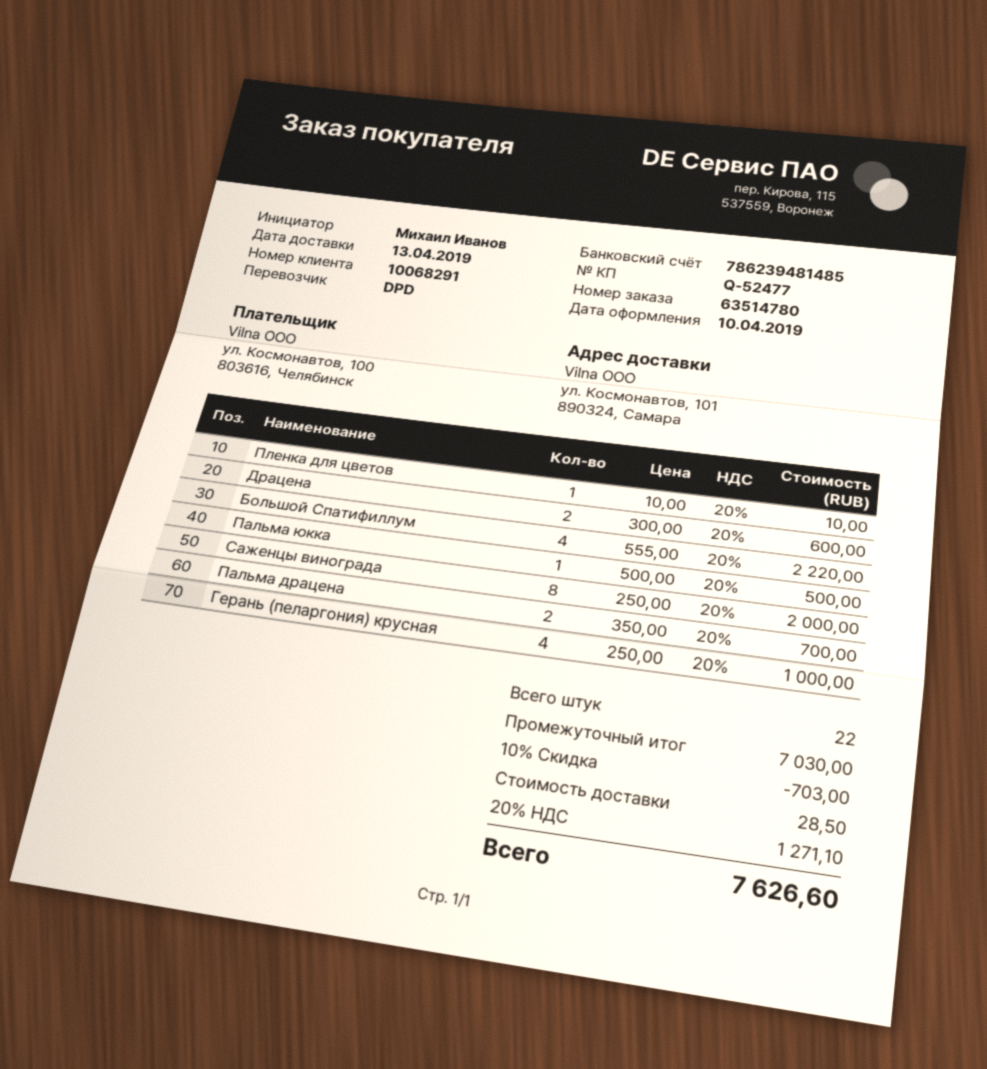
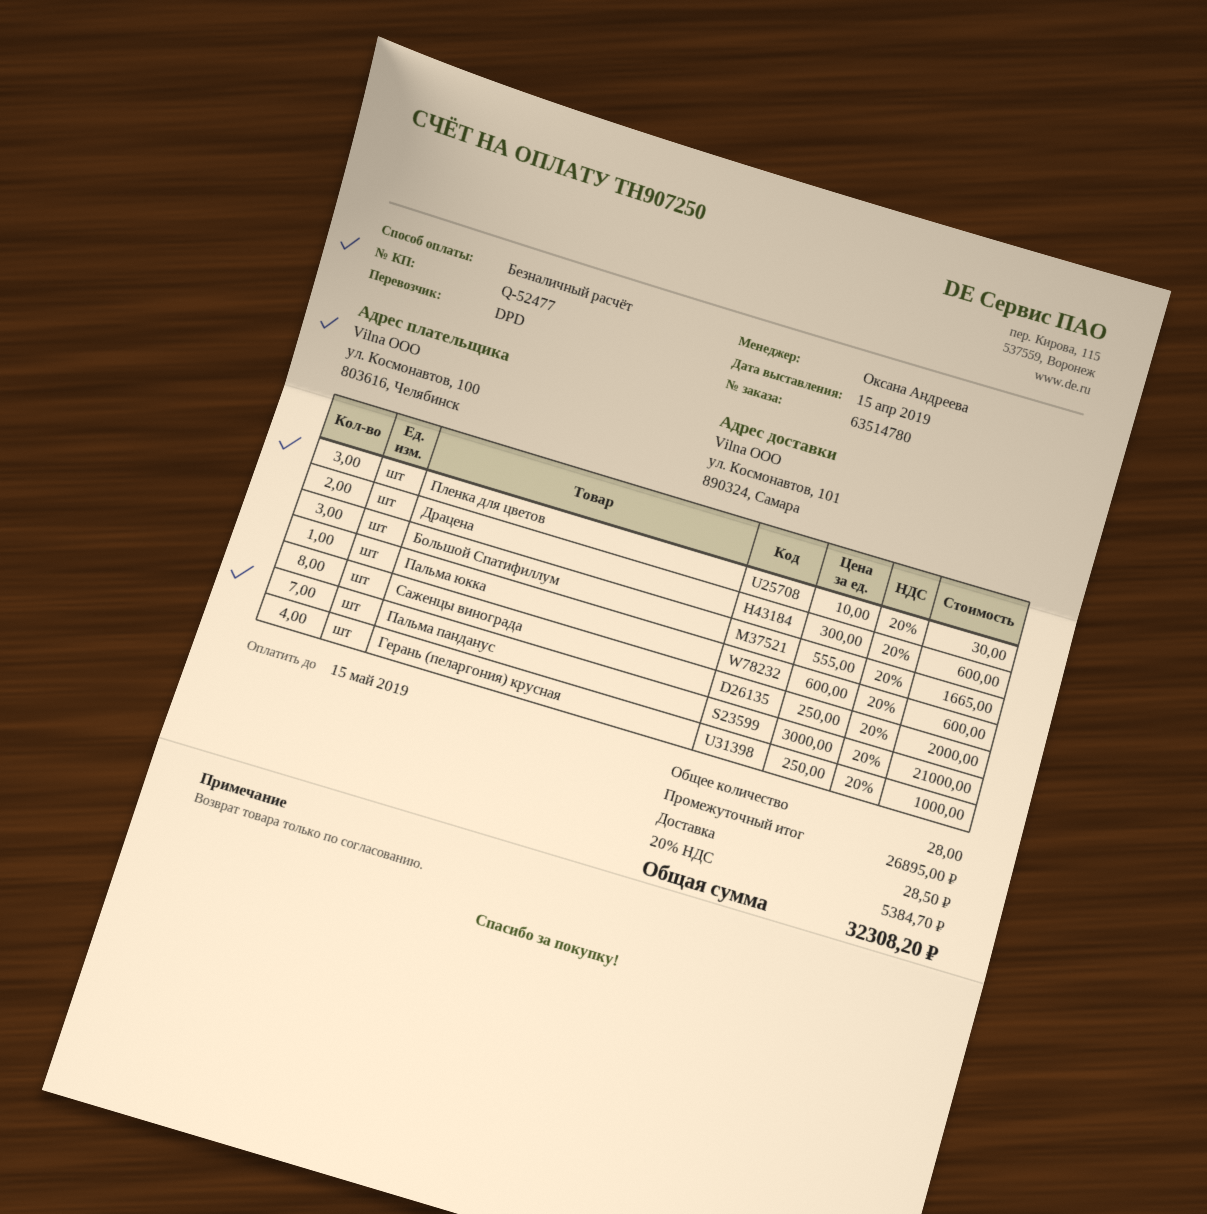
Пленка для цветов: 1 x 10.00 = 10.00 -> 3 x 10.00 = 30.00
Большой Спатифиллум: 4 x 555.00 = 2220.00 -> 3 x 555.00 = 1665.00
Пальма юкка: 1 x 500.00 = 500.00 -> 1 x 600.00 = 600.00
Пальма драцена: 2 x 350.00 = 700.00 -> none
Пальма панданус: none -> 7 x 3000.00 = 21000.00
total quantity: 22 -> 28
subtotal: 7030.00 -> 26895.00
discount: 10% = 703.00 -> none
tax: 20% = 1271.10 -> 20% = 5384.70
total: 7626.60 -> 32308.20

